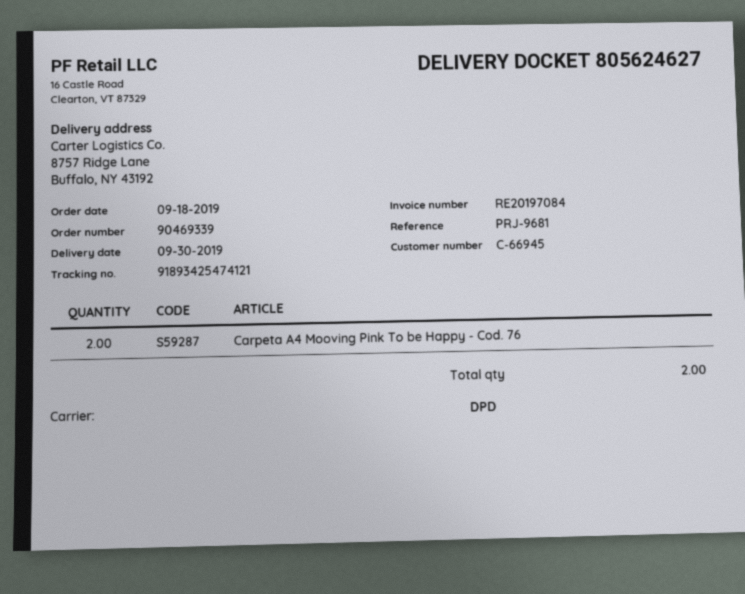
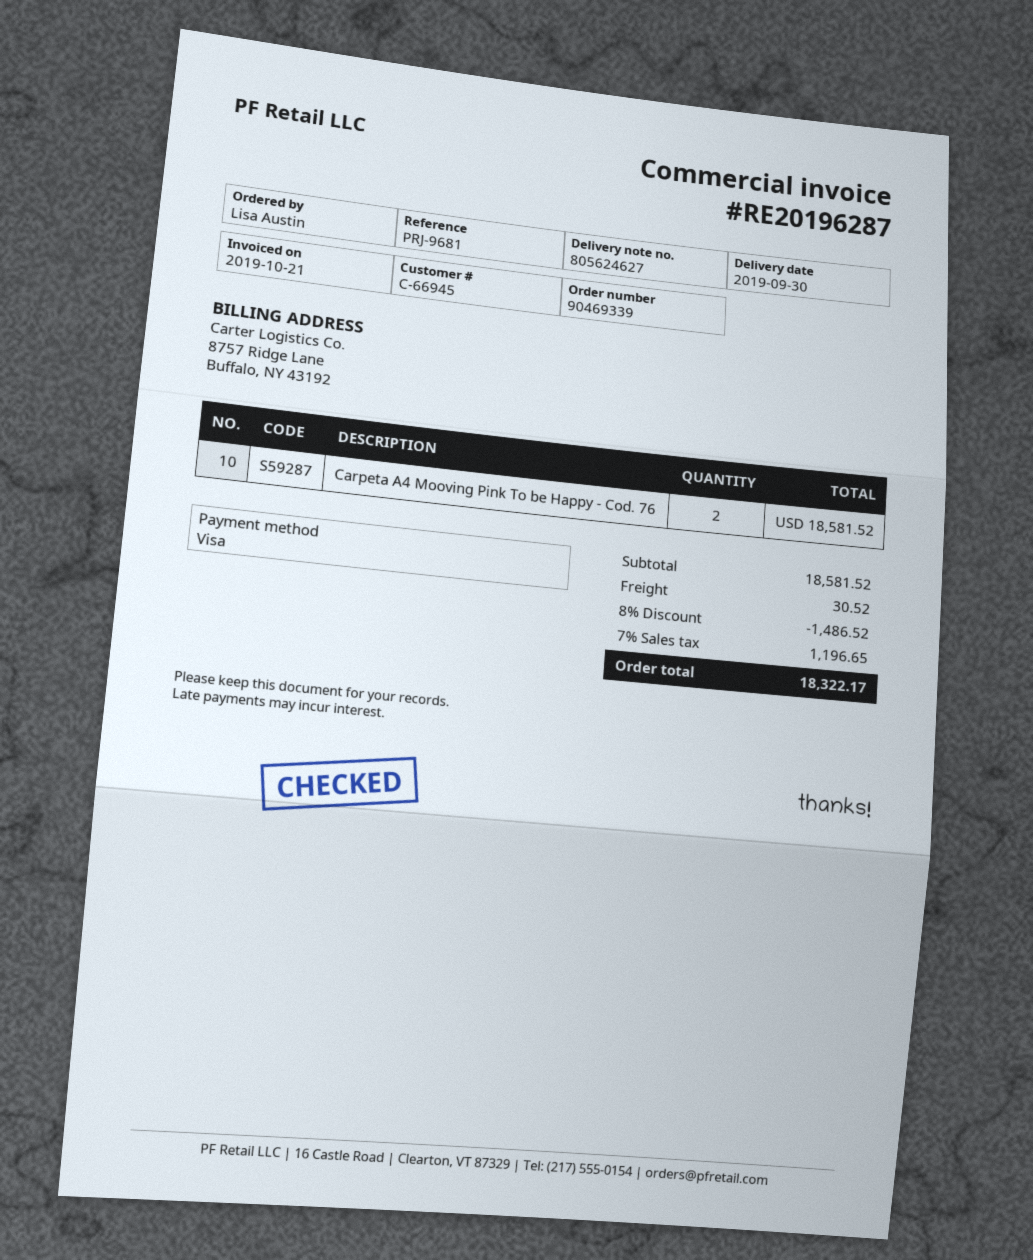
invoice number: RE20197084 -> RE20196287

